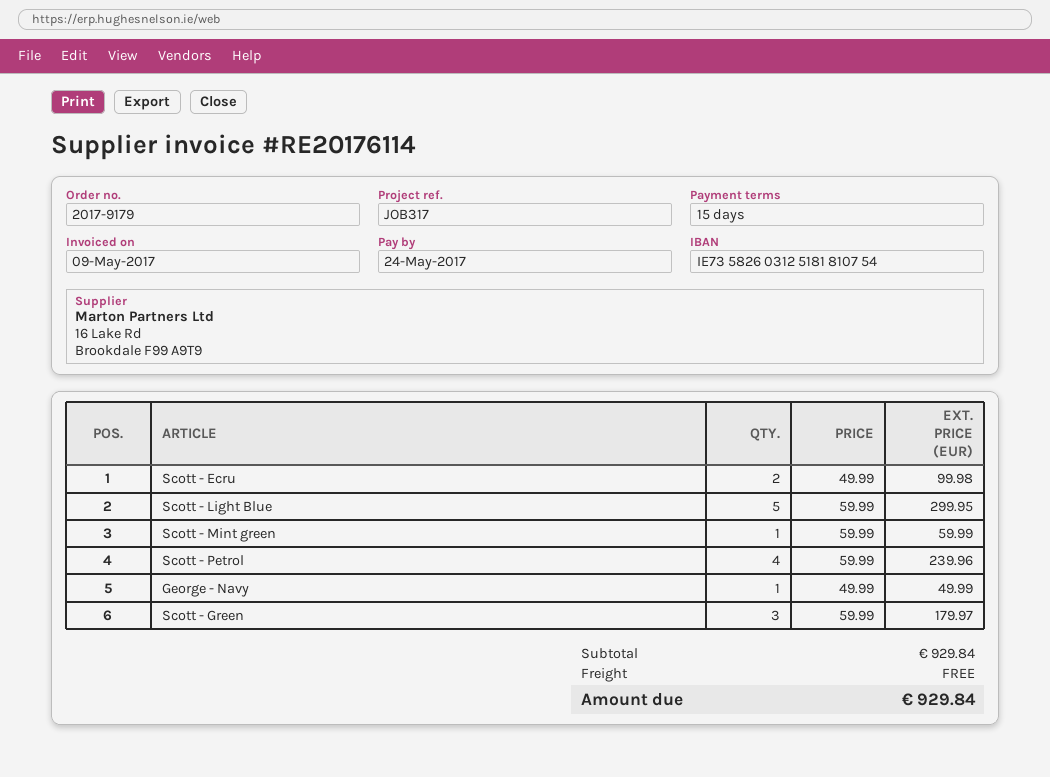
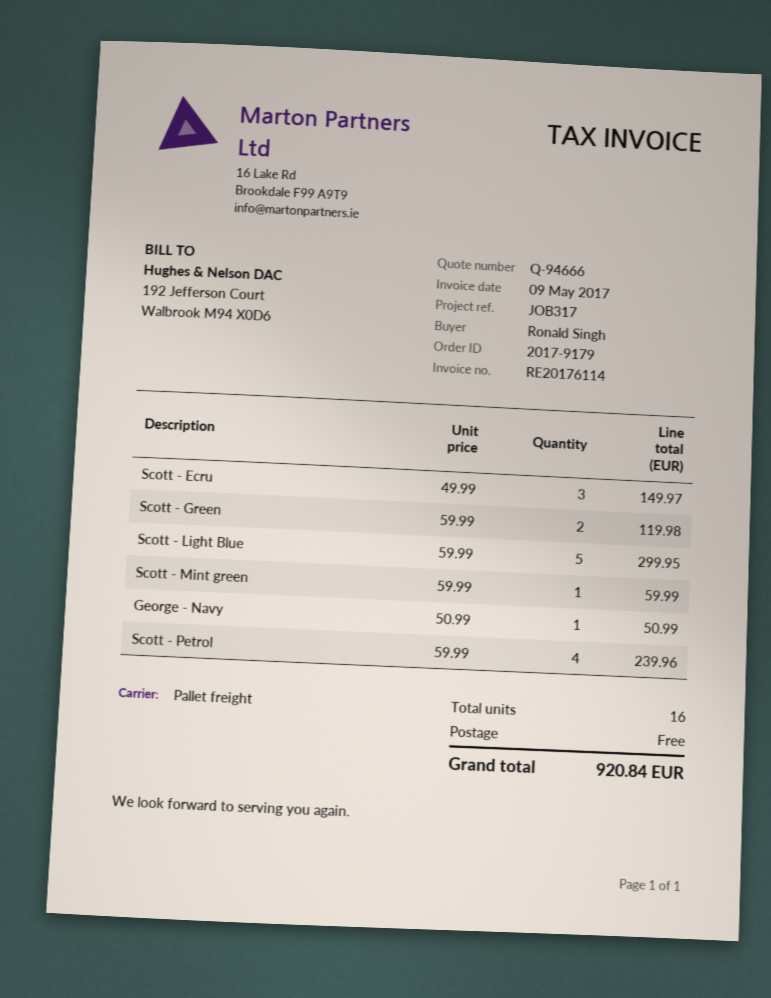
Scott - Ecru: 2 x 49.99 = 99.98 -> 3 x 49.99 = 149.97
George - Navy: 1 x 49.99 = 49.99 -> 1 x 50.99 = 50.99
Scott - Green: 3 x 59.99 = 179.97 -> 2 x 59.99 = 119.98
total: 929.84 -> 920.84

